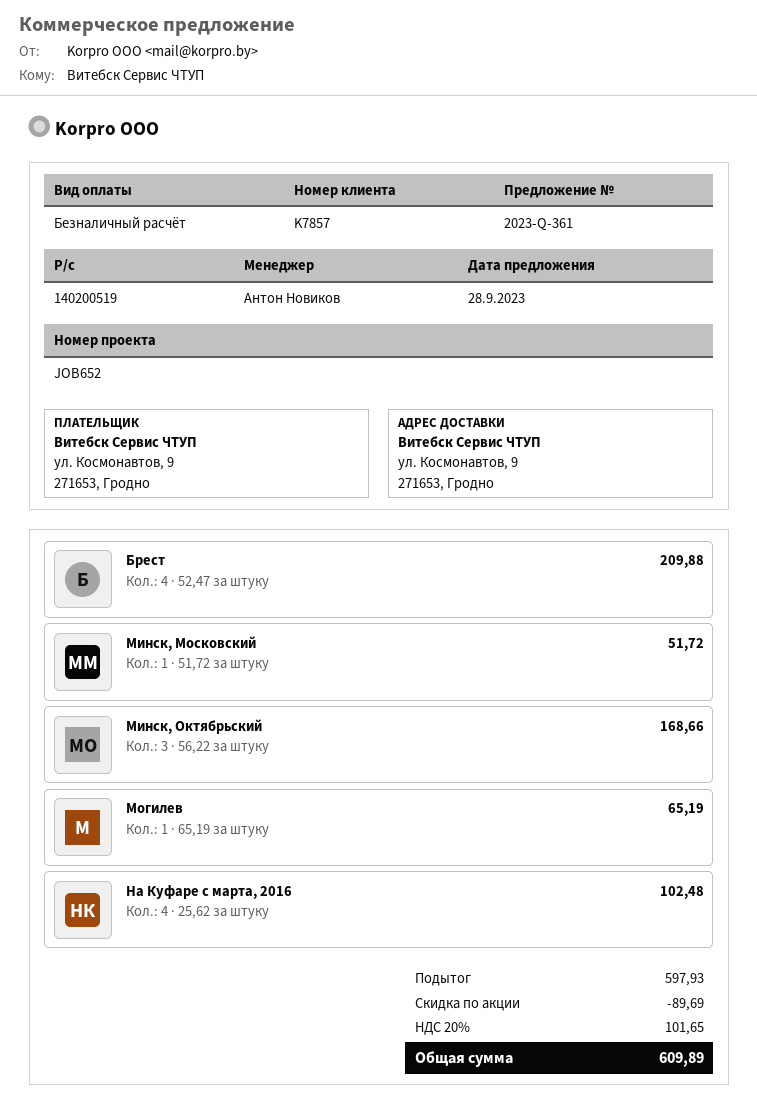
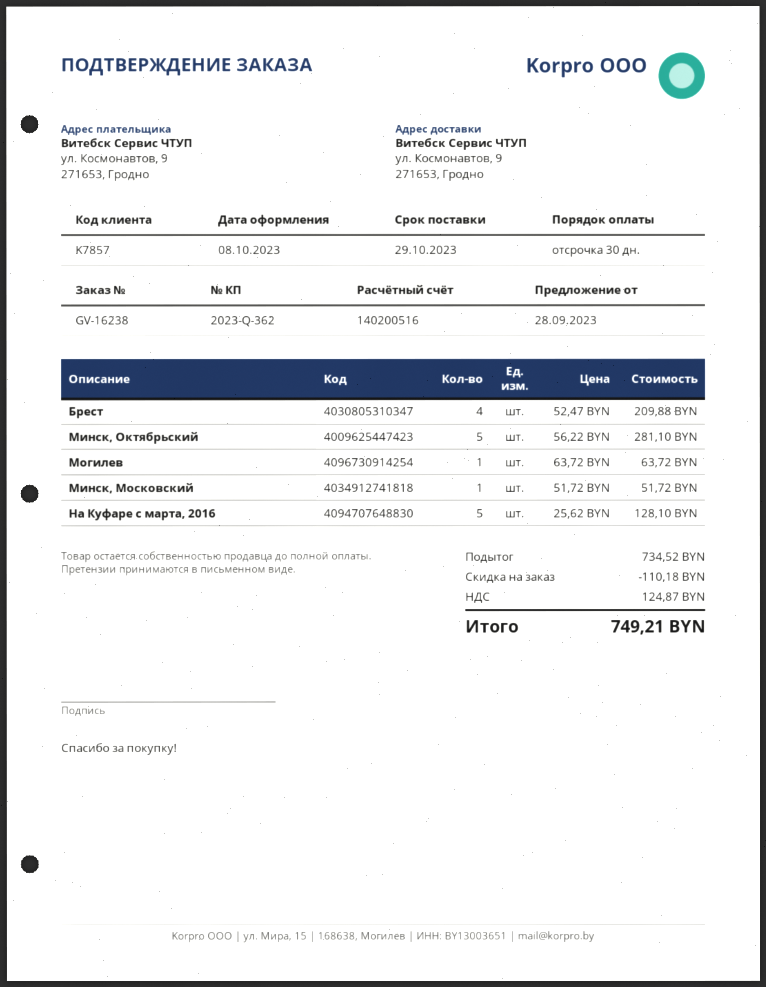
quote number: 2023-Q-361 -> 2023-Q-362
bank account: 140200519 -> 140200516
Минск, Октябрьский: 3 x 56.22 = 168.66 -> 5 x 56.22 = 281.10
Могилев: 1 x 65.19 = 65.19 -> 1 x 63.72 = 63.72
На Куфаре с марта, 2016: 4 x 25.62 = 102.48 -> 5 x 25.62 = 128.10
subtotal: 597.93 -> 734.52
discount: 89.69 -> 110.18
tax: 101.65 -> 124.87
total: 609.89 -> 749.21

